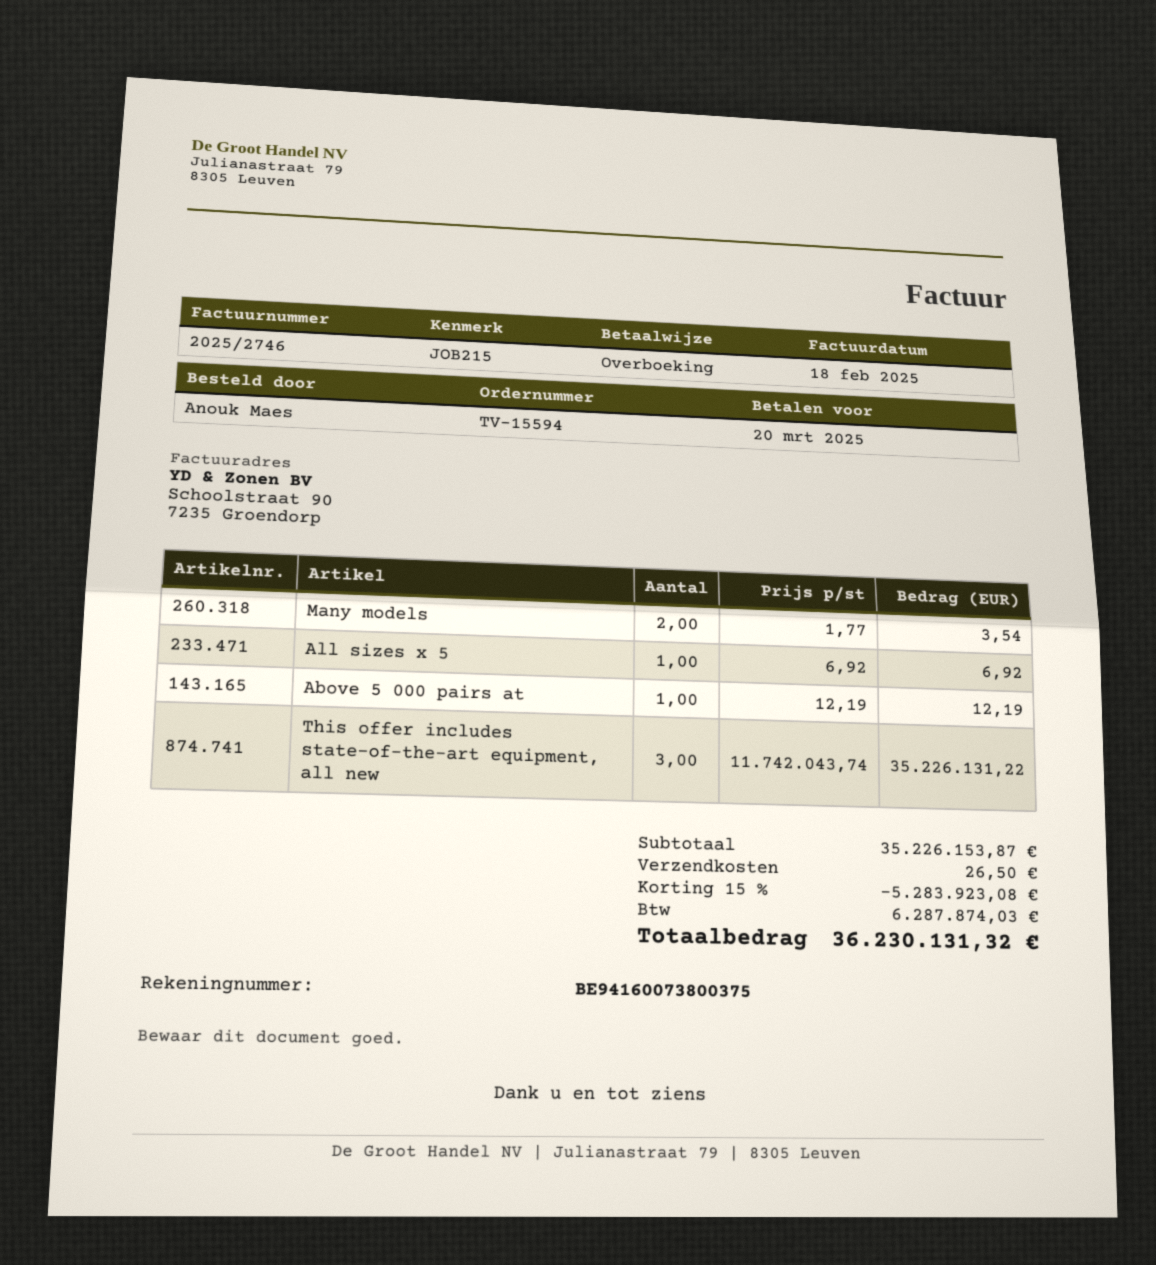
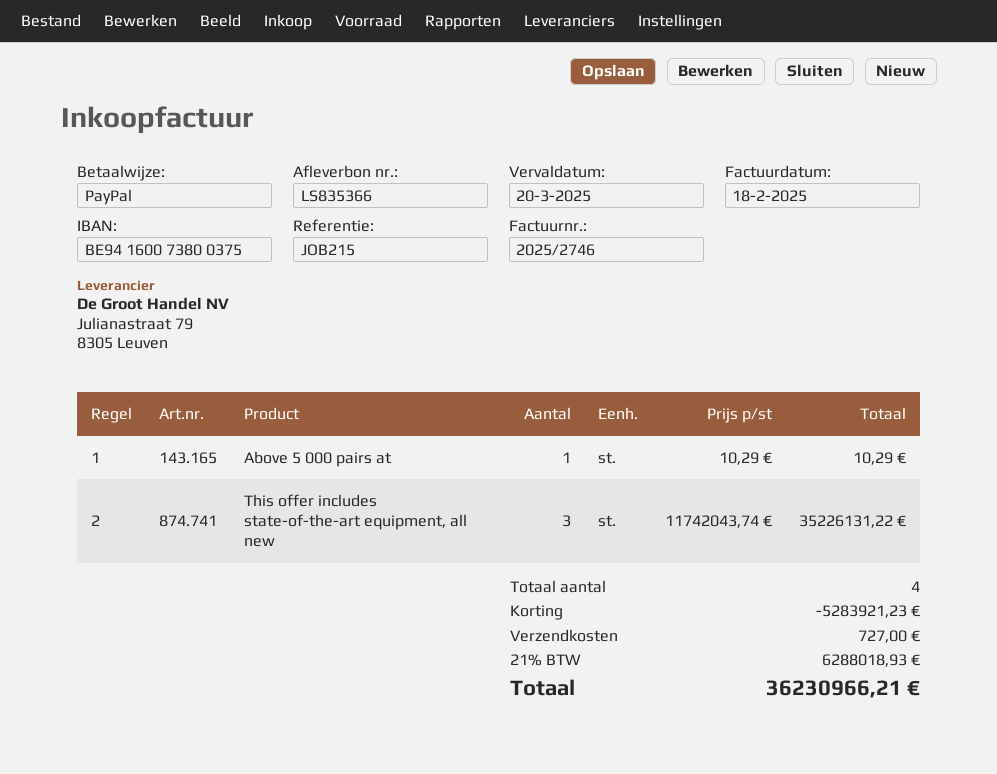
payment method: bank transfer -> PayPal
Many models: 2 x 1.77 = 3.54 -> none
All sizes x 5: 1 x 6.92 = 6.92 -> none
Above 5 000 pairs at: 1 x 12.19 = 12.19 -> 1 x 10.29 = 10.29
discount: 5283923.08 -> 5283921.23
shipping: 26.50 -> 727.00
tax: 6287874.03 -> 6288018.93
total: 36230131.32 -> 36230966.21

